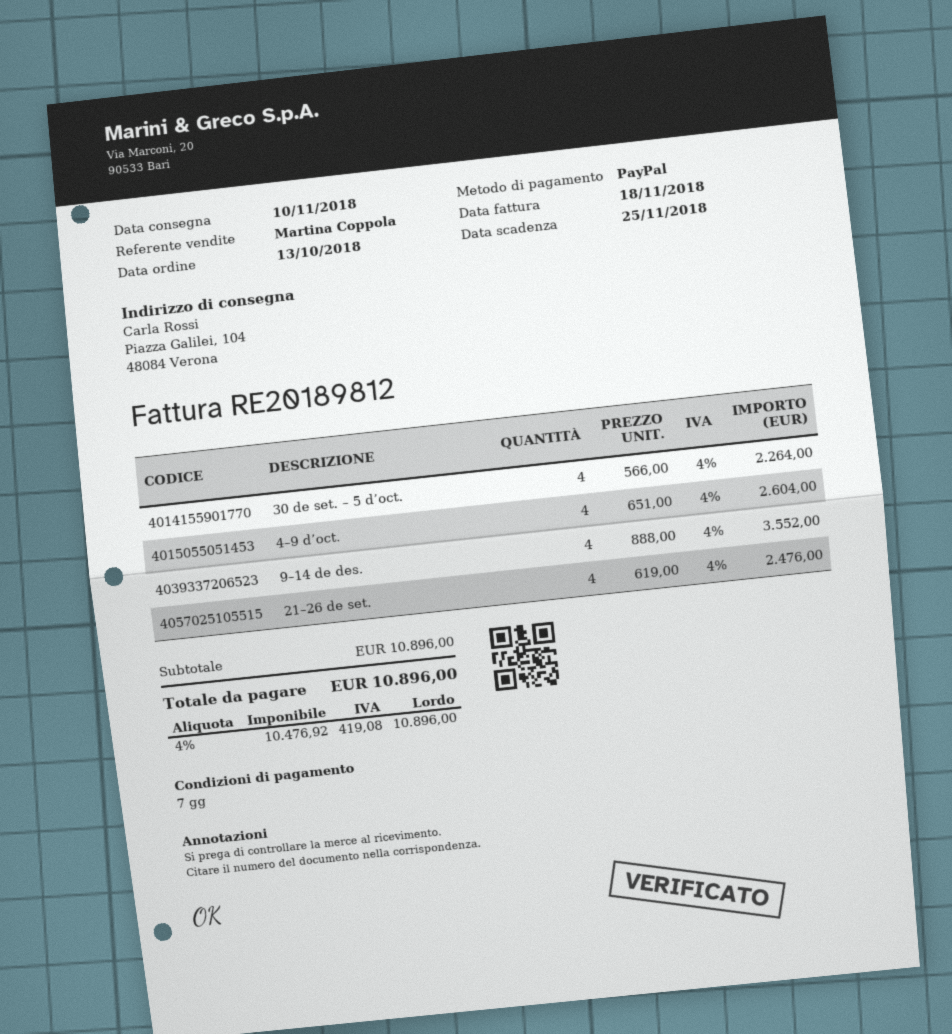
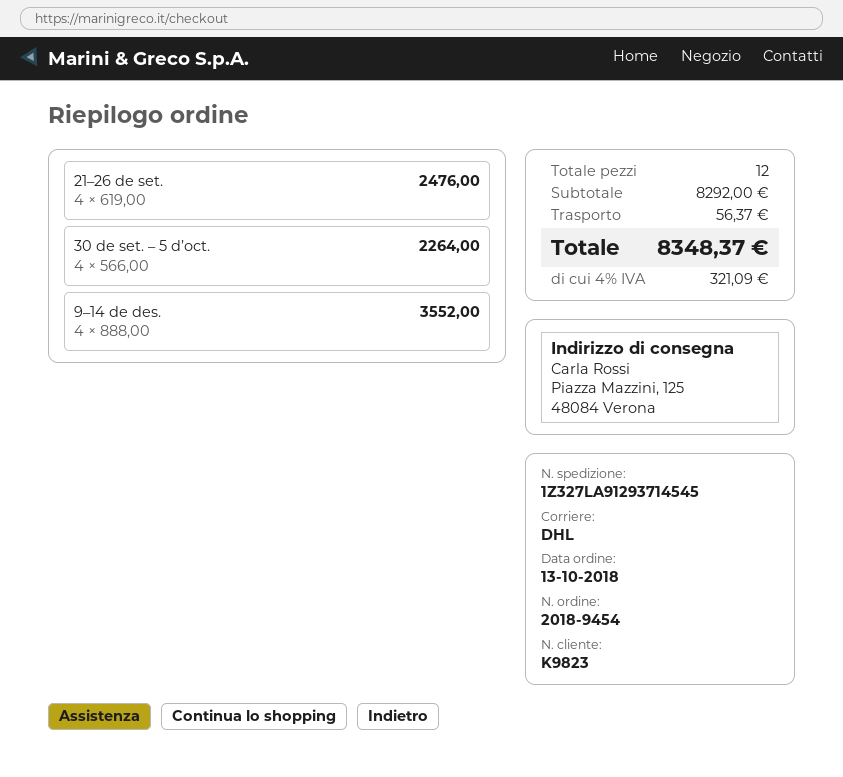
ship to: Piazza Galilei, 104, 48084 Verona -> Piazza Mazzini, 125, 48084 Verona
4–9 d’oct.: 4 x 651.00 = 2604.00 -> none
subtotal: 10896.00 -> 8292.00
shipping: none -> 56.37
tax: 4% = 419.08 -> 4% = 321.09
total: 10896.00 -> 8348.37

